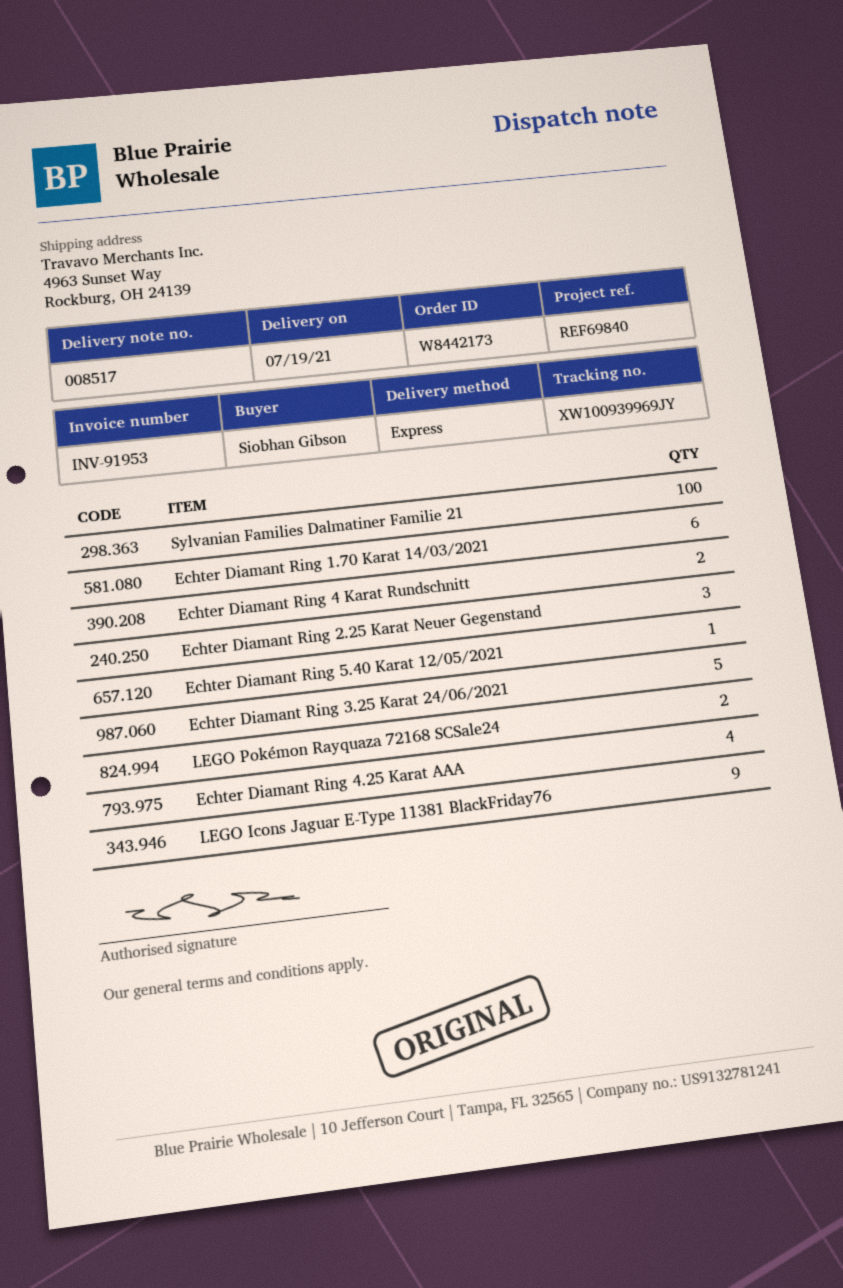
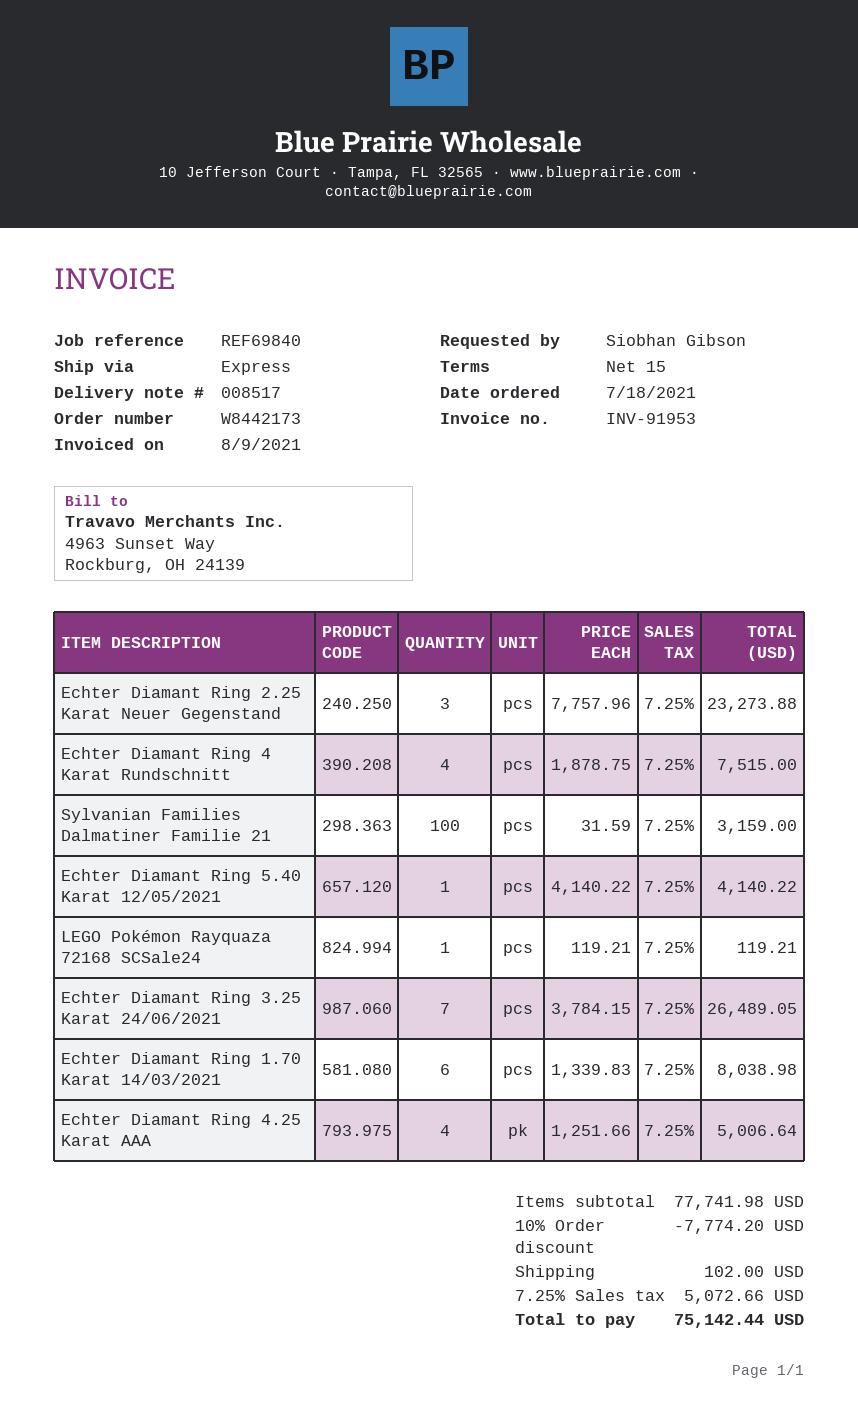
Echter Diamant Ring 4 Karat Rundschnitt: 2 -> 4
Echter Diamant Ring 3.25 Karat 24/06/2021: 5 -> 7
LEGO Pokémon Rayquaza 72168 SCSale24: 2 -> 1
LEGO Icons Jaguar E-Type 11381 BlackFriday76: 9 -> none

